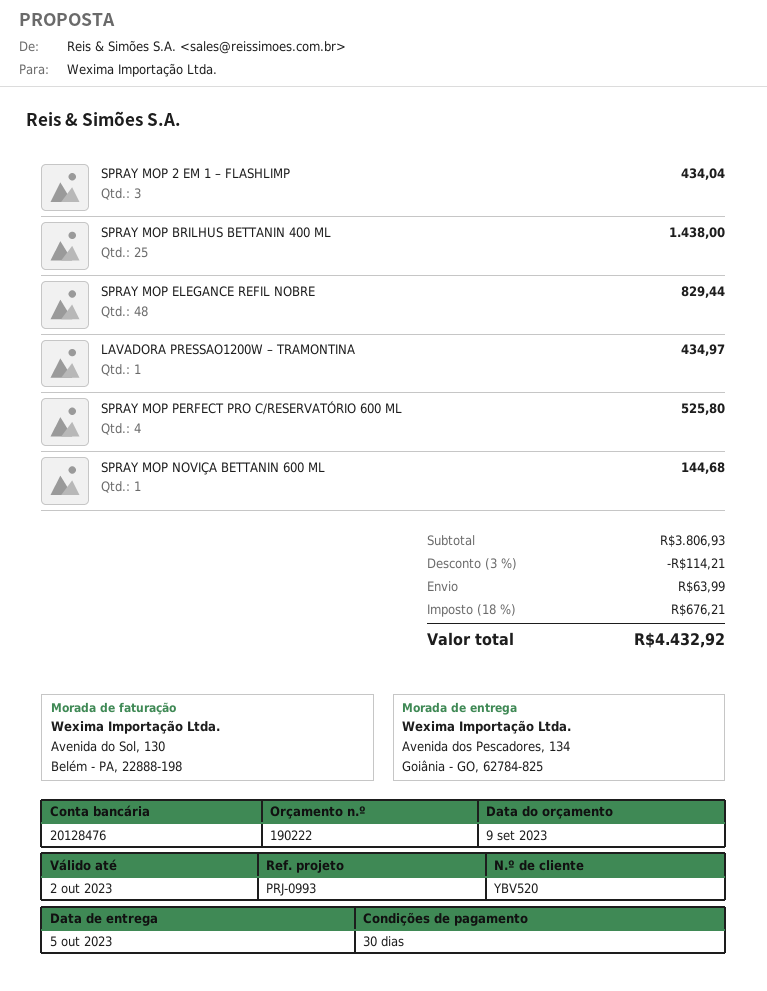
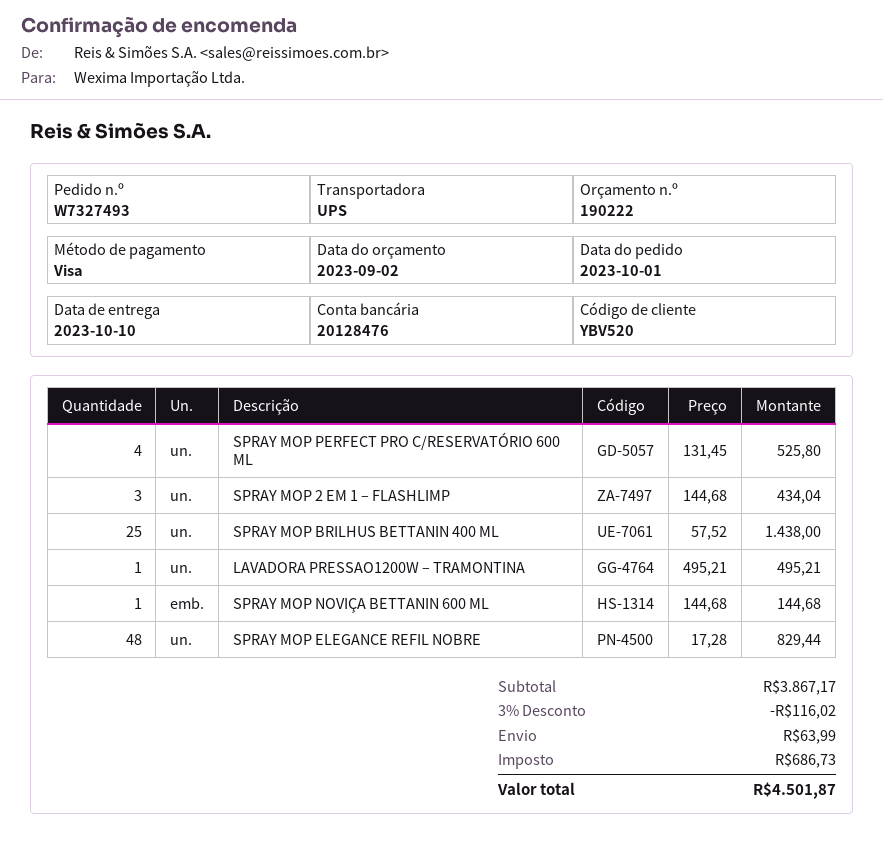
quote date: 2023-09-09 -> 2023-09-02
delivery date: 2023-10-05 -> 2023-10-10
LAVADORA PRESSAO1200W – TRAMONTINA: 1 for 434.97 -> 1 for 495.21
subtotal: 3806.93 -> 3867.17
discount: 3% = 114.21 -> 3% = 116.02
tax: 676.21 -> 686.73
total: 4432.92 -> 4501.87

